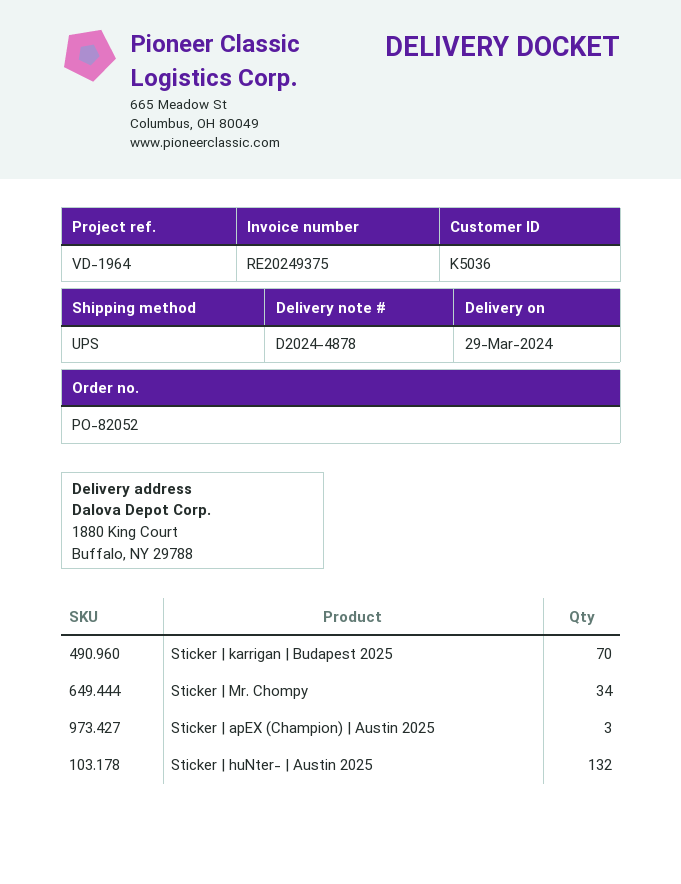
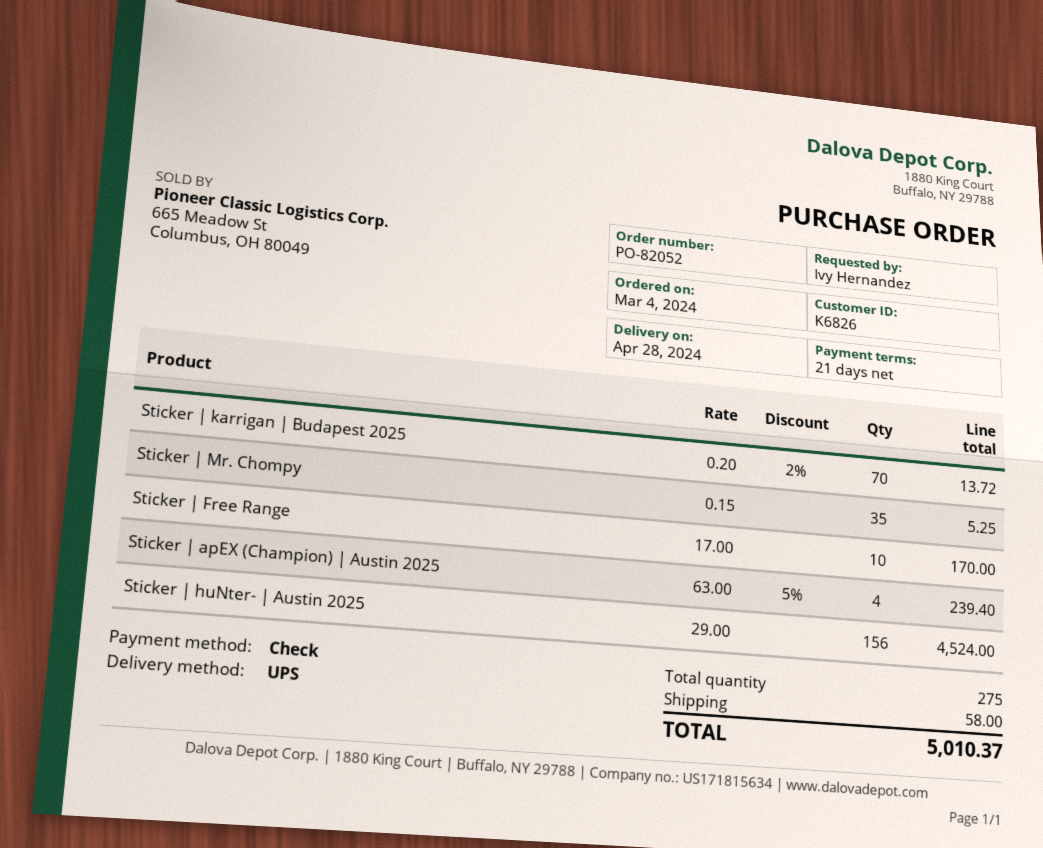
delivery date: 2024-03-29 -> 2024-04-28
customer number: K5036 -> K6826
Sticker | Mr. Chompy: 34 -> 35
Sticker | apEX (Champion) | Austin 2025: 3 -> 4
Sticker | huNter- | Austin 2025: 132 -> 156
Sticker | Free Range: none -> 10

